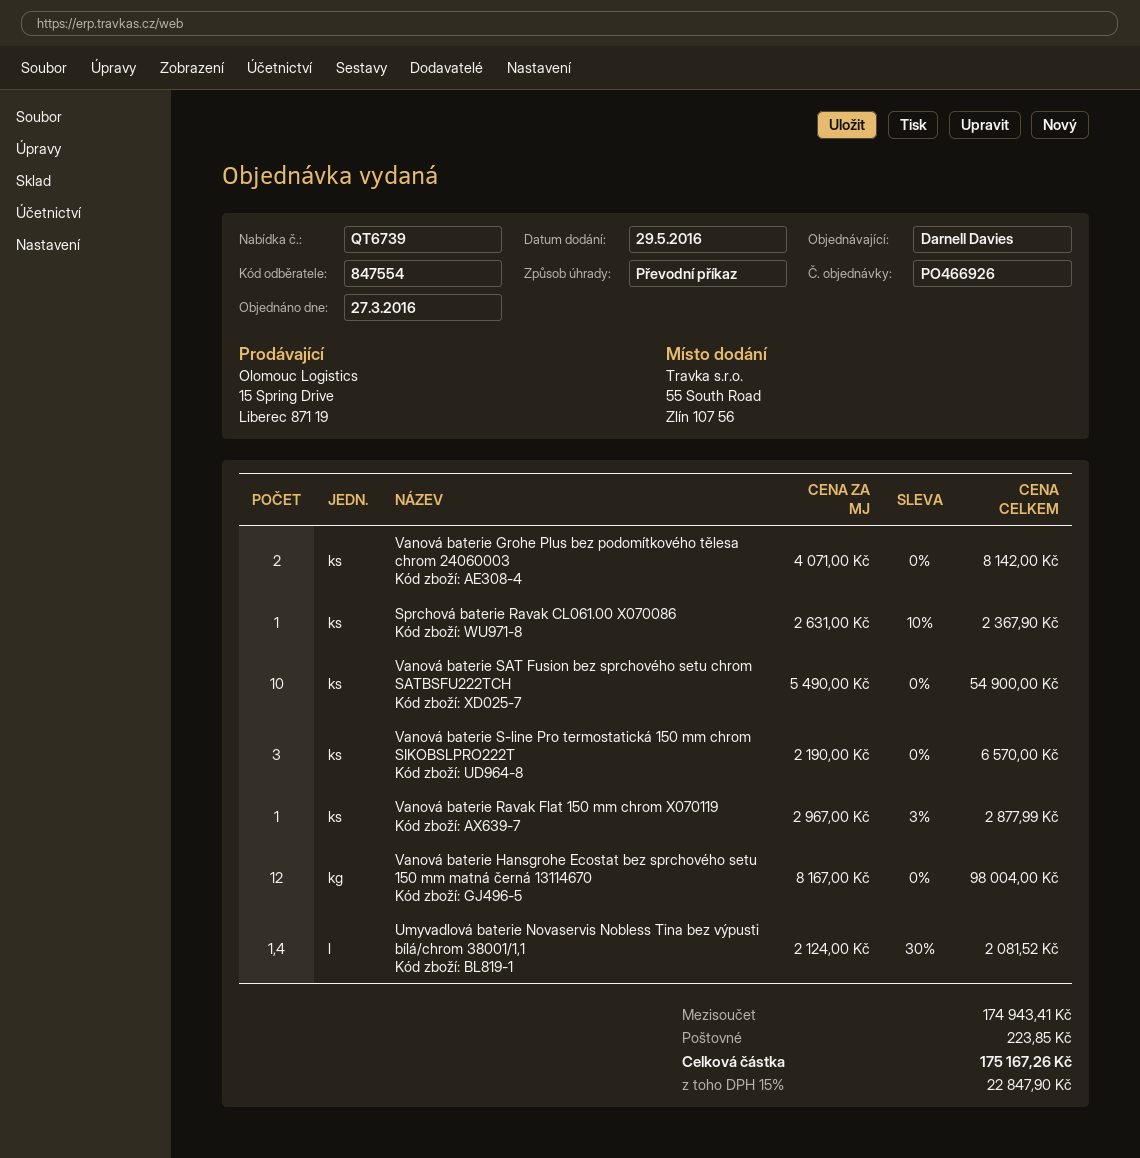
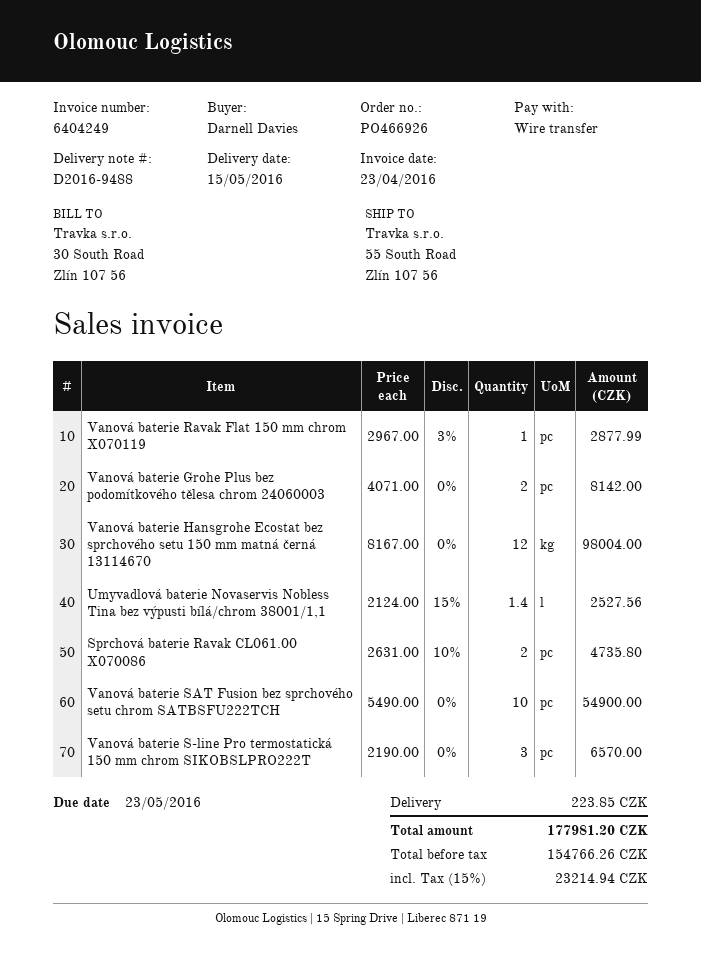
delivery date: 2016-05-29 -> 2016-05-15
Sprchová baterie Ravak CL061.00 X070086: 1 x 2631.00 - 10% = 2367.90 -> 2 x 2631.00 - 10% = 4735.80
Umyvadlová baterie Novaservis Nobless Tina bez výpusti bílá/chrom 38001/1,1: 1.4 x 2124.00 - 30% = 2081.52 -> 1.4 x 2124.00 - 15% = 2527.56
tax: 15% = 22847.90 -> 15% = 23214.94
total: 175167.26 -> 177981.20

